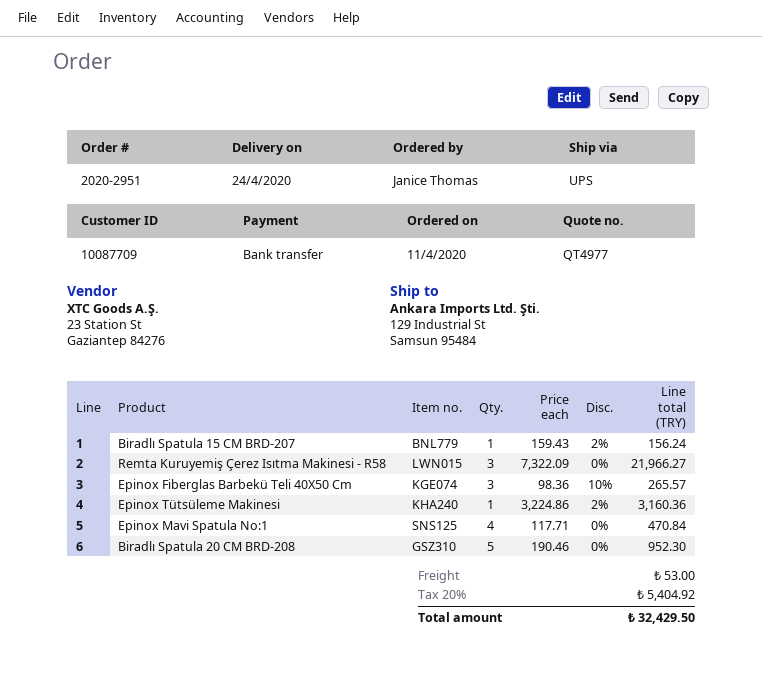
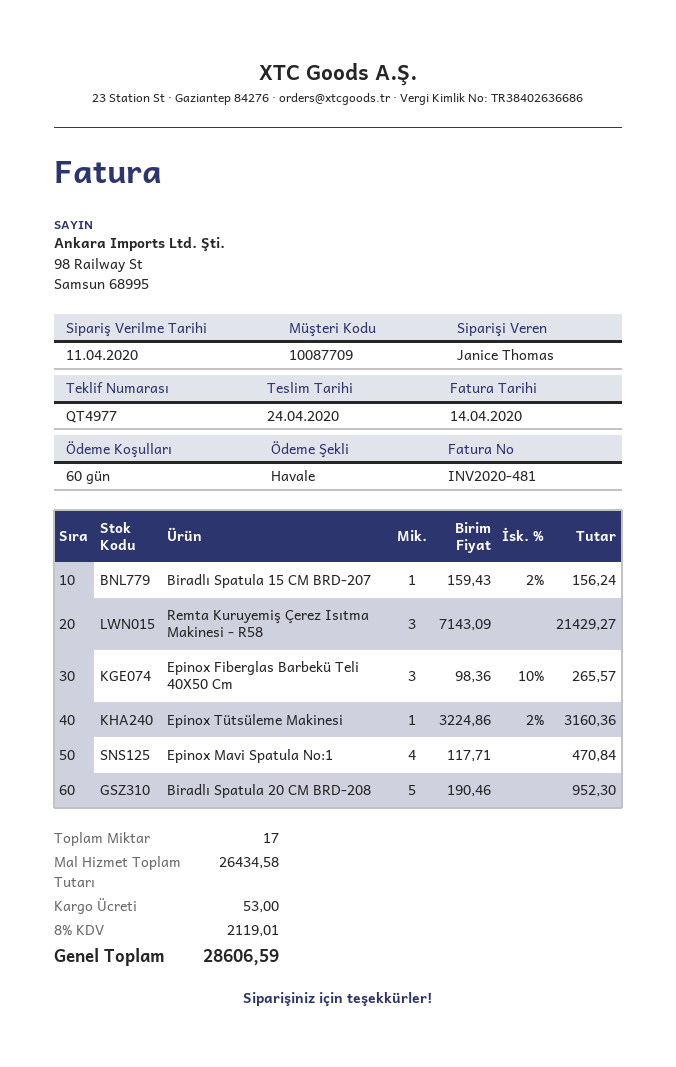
Remta Kuruyemiş Çerez Isıtma Makinesi - R58: 3 x 7322.09 = 21966.27 -> 3 x 7143.09 = 21429.27
tax: 20% = 5404.92 -> 8% = 2119.01
total: 32429.50 -> 28606.59

